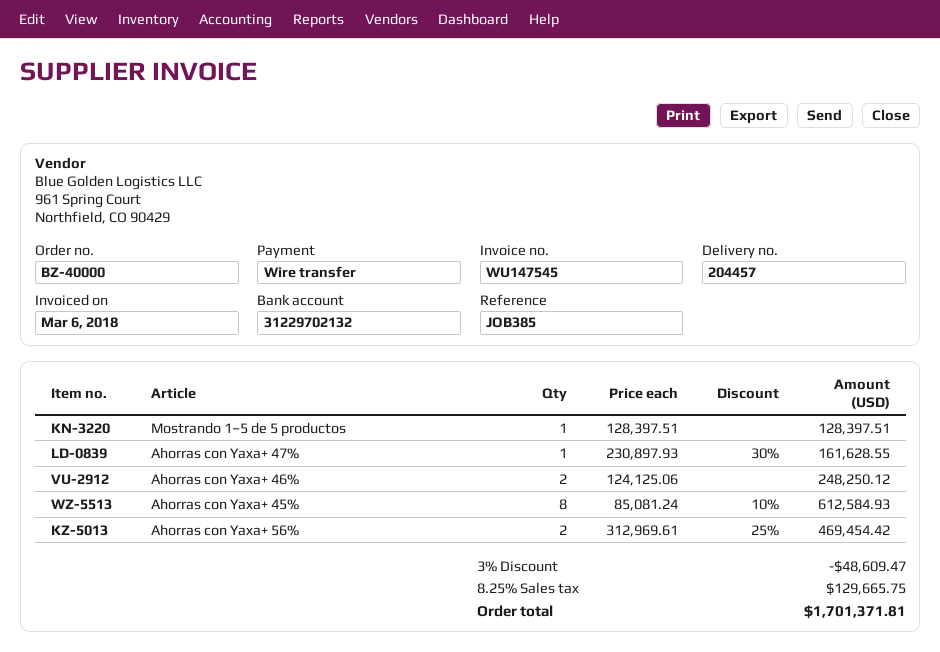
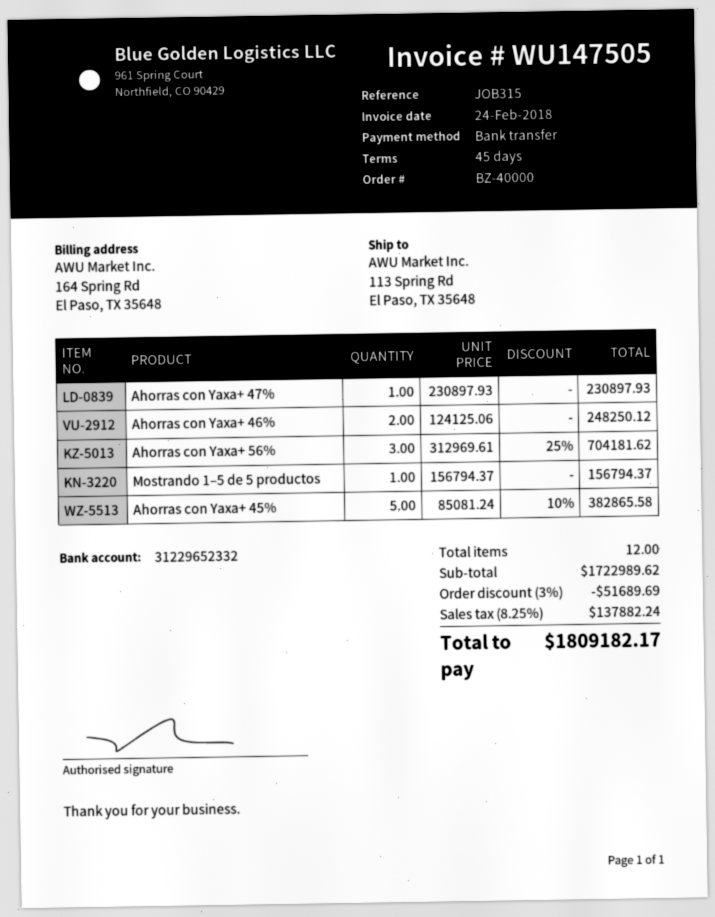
invoice number: WU147545 -> WU147505
invoice date: 2018-03-06 -> 2018-02-24
reference: JOB385 -> JOB315
bank account: 31229702132 -> 31229652332
Mostrando 1–5 de 5 productos: 1 x 128397.51 = 128397.51 -> 1 x 156794.37 = 156794.37
Ahorras con Yaxa+ 47%: 1 x 230897.93 - 30% = 161628.55 -> 1 x 230897.93 = 230897.93
Ahorras con Yaxa+ 45%: 8 x 85081.24 - 10% = 612584.93 -> 5 x 85081.24 - 10% = 382865.58
Ahorras con Yaxa+ 56%: 2 x 312969.61 - 25% = 469454.42 -> 3 x 312969.61 - 25% = 704181.62
discount: 3% = 48609.47 -> 3% = 51689.69
tax: 8.25% = 129665.75 -> 8.25% = 137882.24
total: 1701371.81 -> 1809182.17

